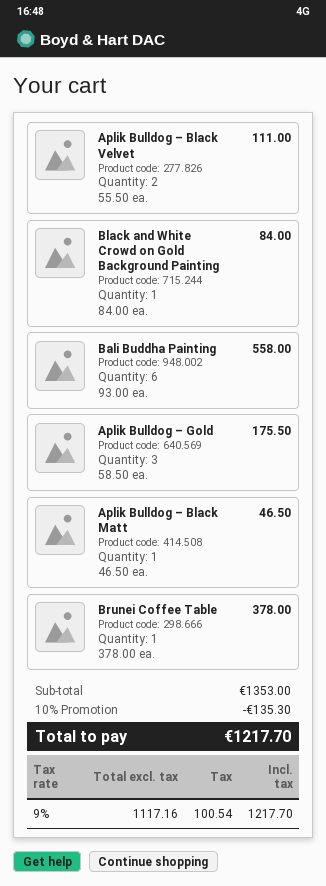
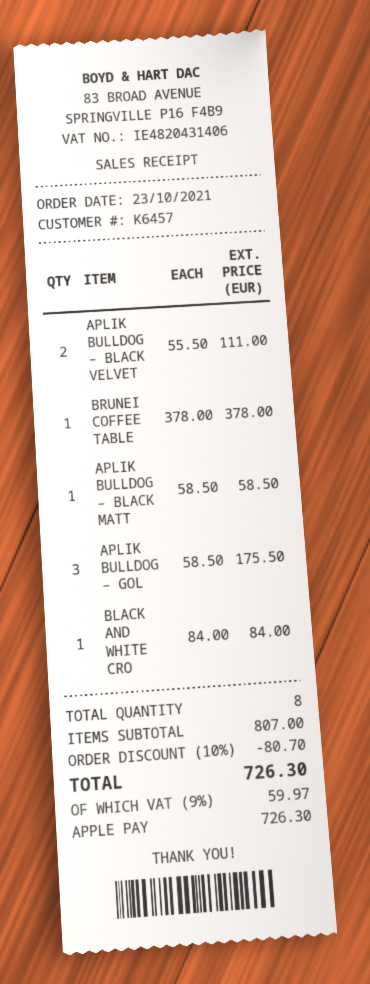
Bali Buddha Painting: 6 x 93.00 = 558.00 -> none
Aplik Bulldog – Black Matt: 1 x 46.50 = 46.50 -> 1 x 58.50 = 58.50
subtotal: 1353.00 -> 807.00
discount: 10% = 135.30 -> 10% = 80.70
tax: 9% = 100.54 -> 9% = 59.97
total: 1217.70 -> 726.30

